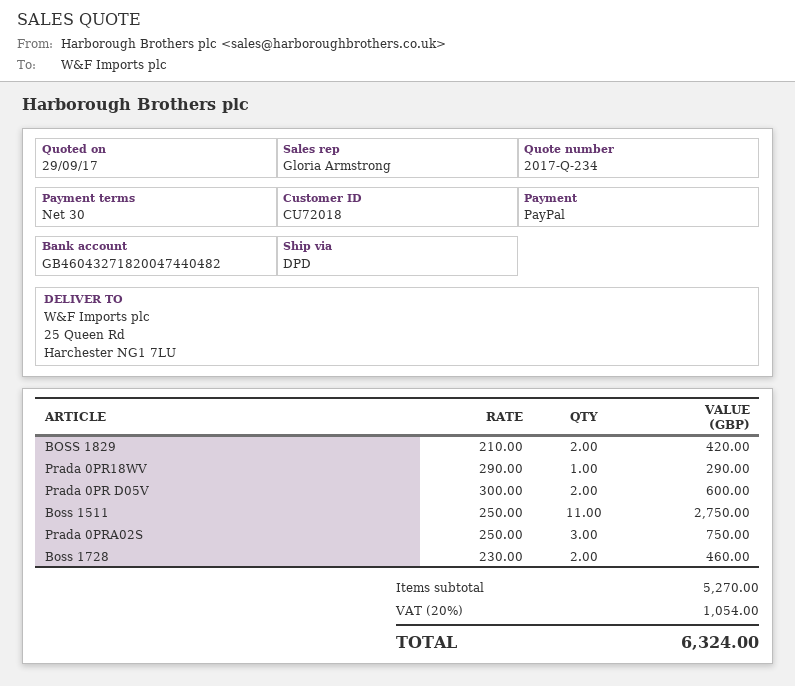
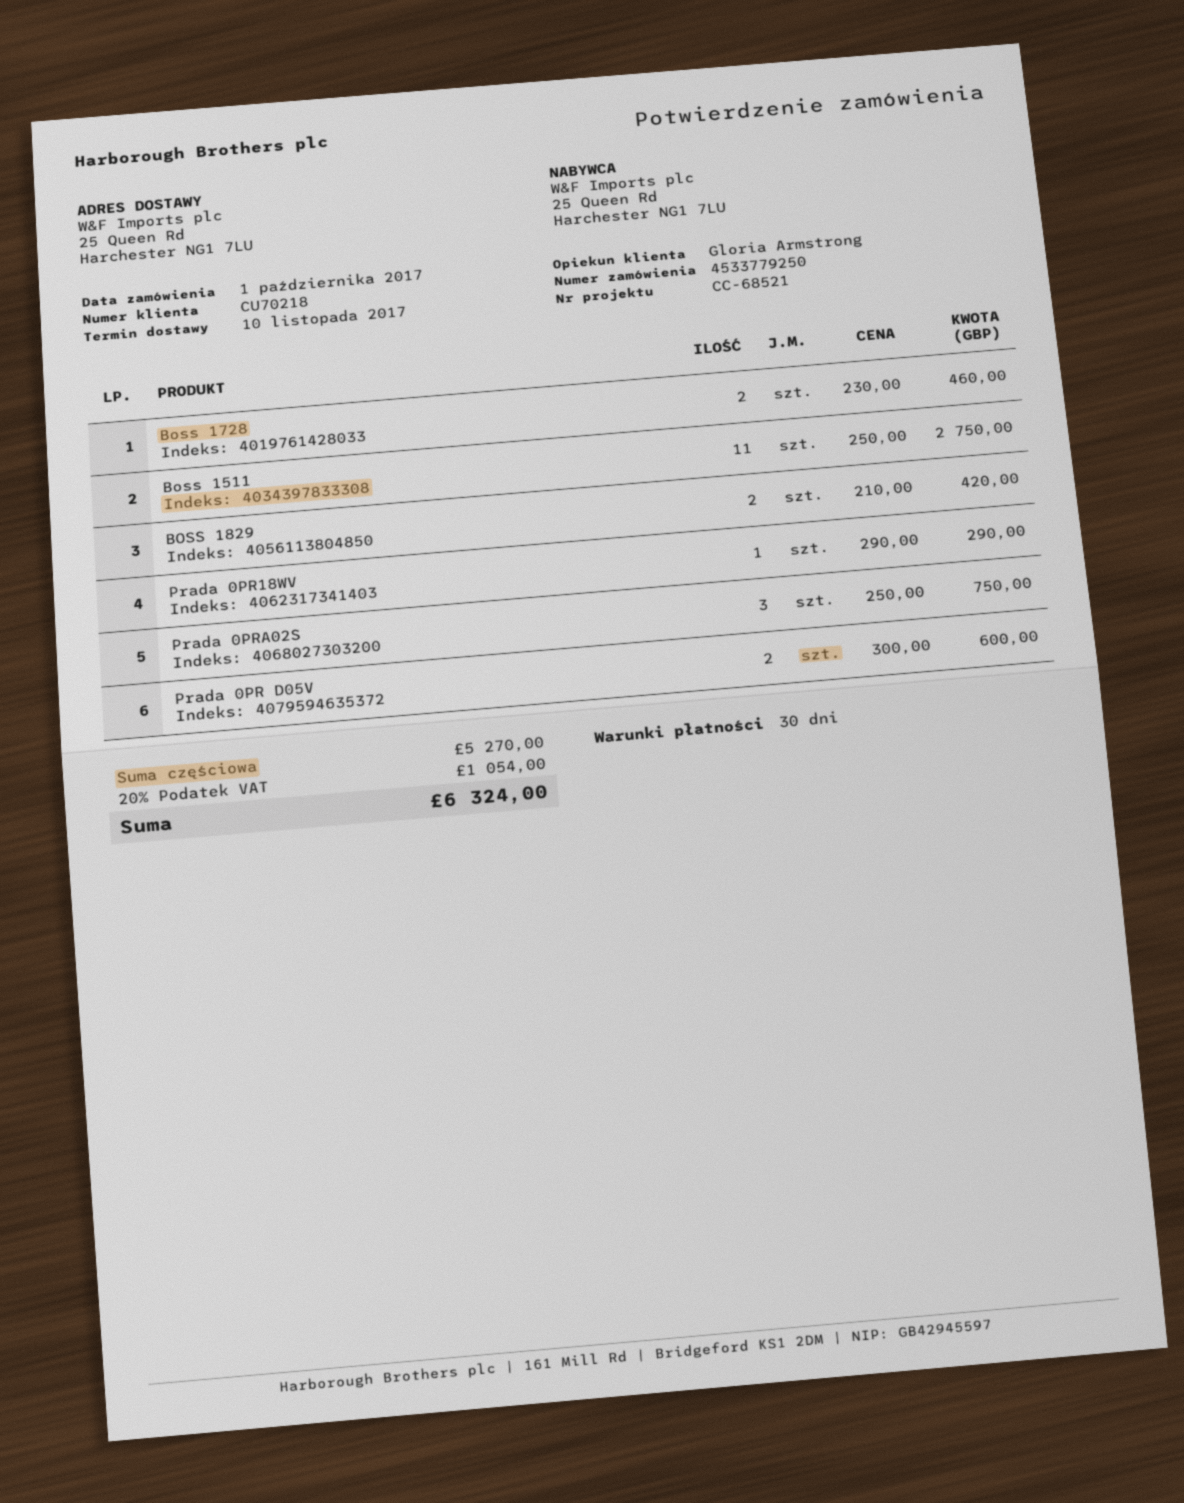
customer number: CU72018 -> CU70218

